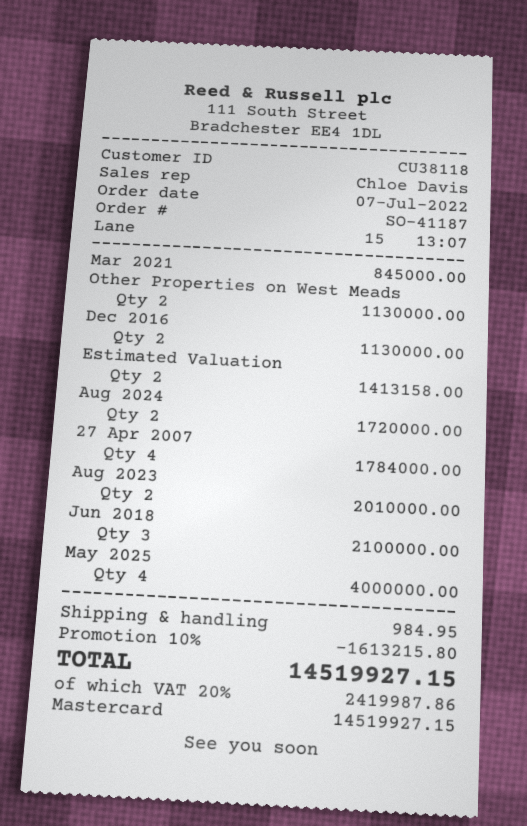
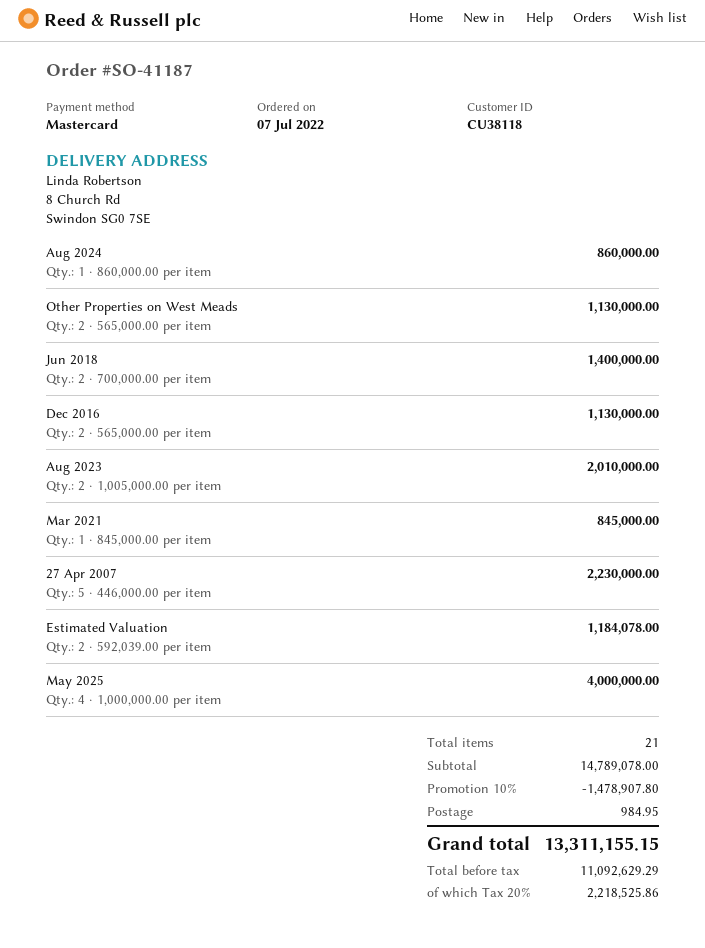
Estimated Valuation: 2 for 1413158.00 -> 2 for 1184078.00
Aug 2024: 2 for 1720000.00 -> 1 for 860000.00
27 Apr 2007: 4 for 1784000.00 -> 5 for 2230000.00
Jun 2018: 3 for 2100000.00 -> 2 for 1400000.00
discount: 10% = 1613215.80 -> 10% = 1478907.80
tax: 20% = 2419987.86 -> 20% = 2218525.86
total: 14519927.15 -> 13311155.15

